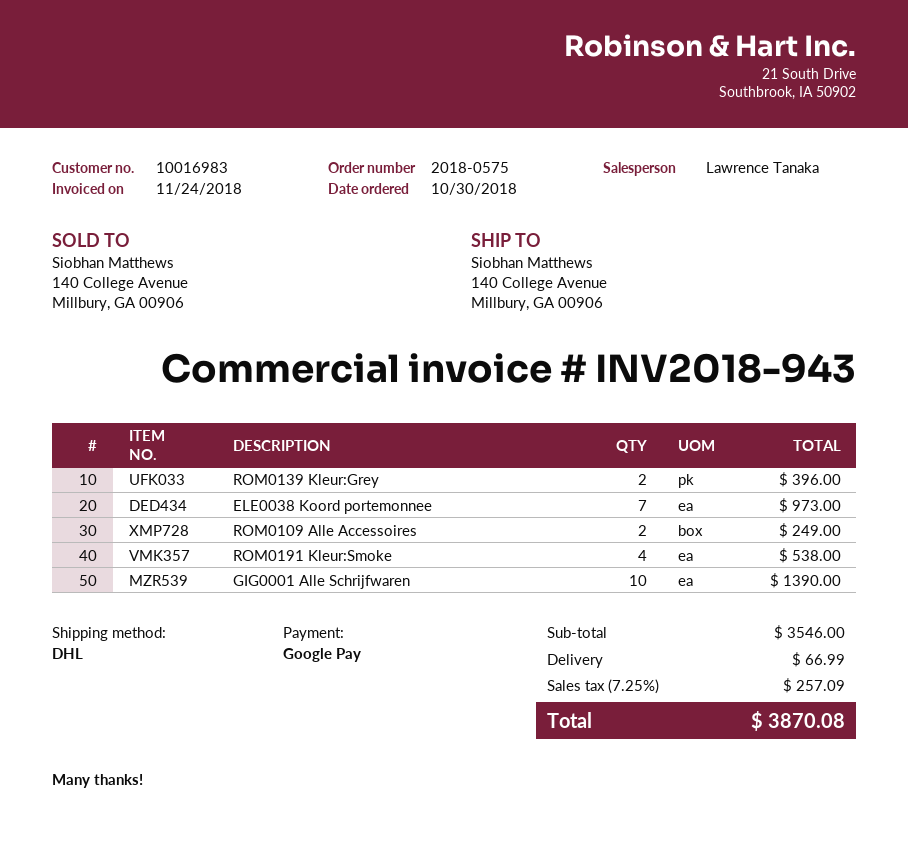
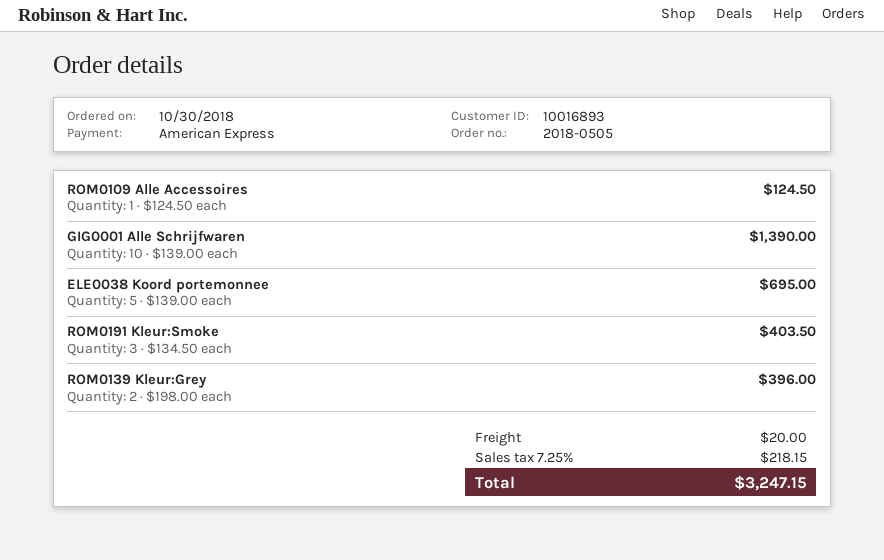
order number: 2018-0575 -> 2018-0505
customer number: 10016983 -> 10016893
payment method: Google Pay -> American Express
ELE0038 Koord portemonnee: 7 for 973.00 -> 5 for 695.00
ROM0109 Alle Accessoires: 2 for 249.00 -> 1 for 124.50
ROM0191 Kleur:Smoke: 4 for 538.00 -> 3 for 403.50
shipping: 66.99 -> 20.00
tax: 7.25% = 257.09 -> 7.25% = 218.15
total: 3870.08 -> 3247.15

